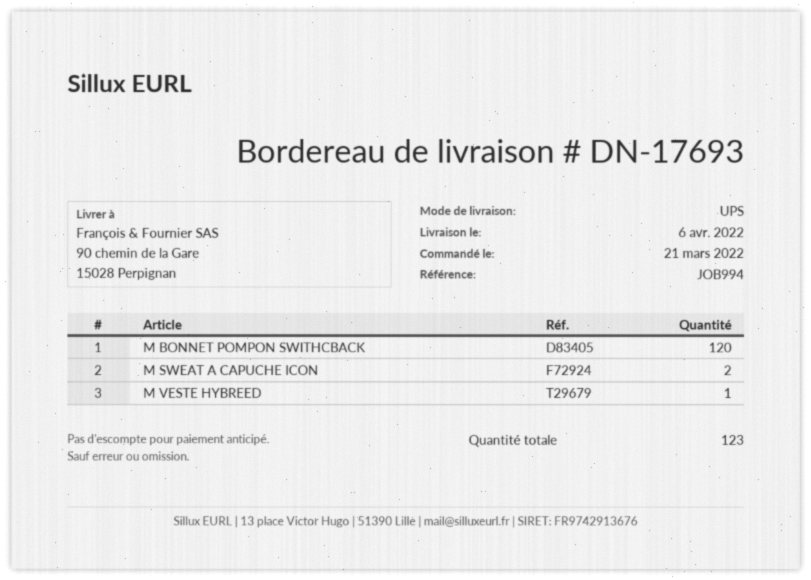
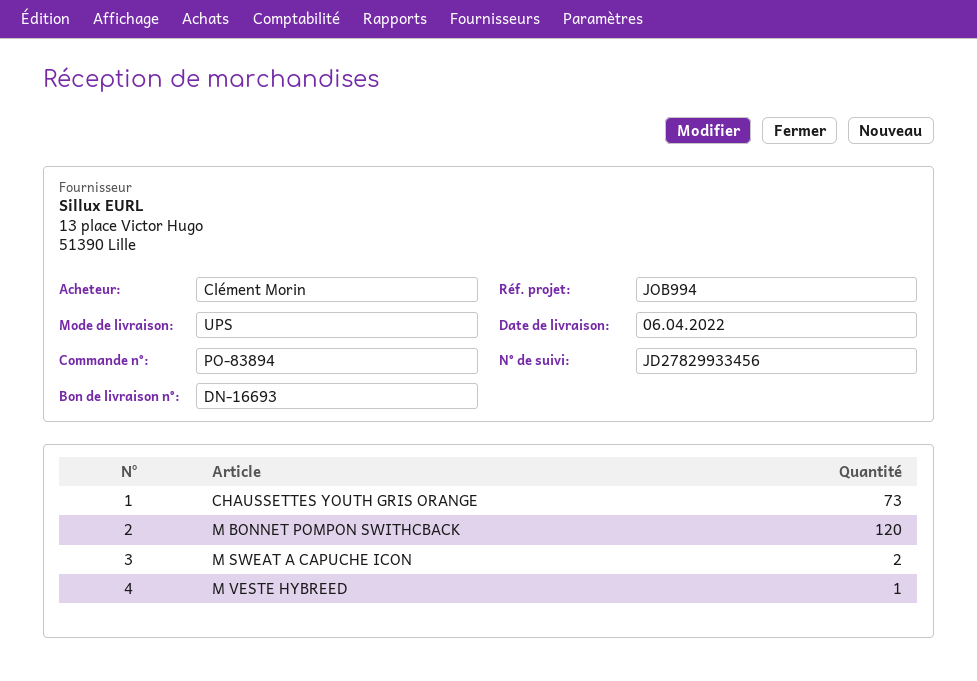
delivery note number: DN-17693 -> DN-16693
CHAUSSETTES YOUTH GRIS ORANGE: none -> 73

